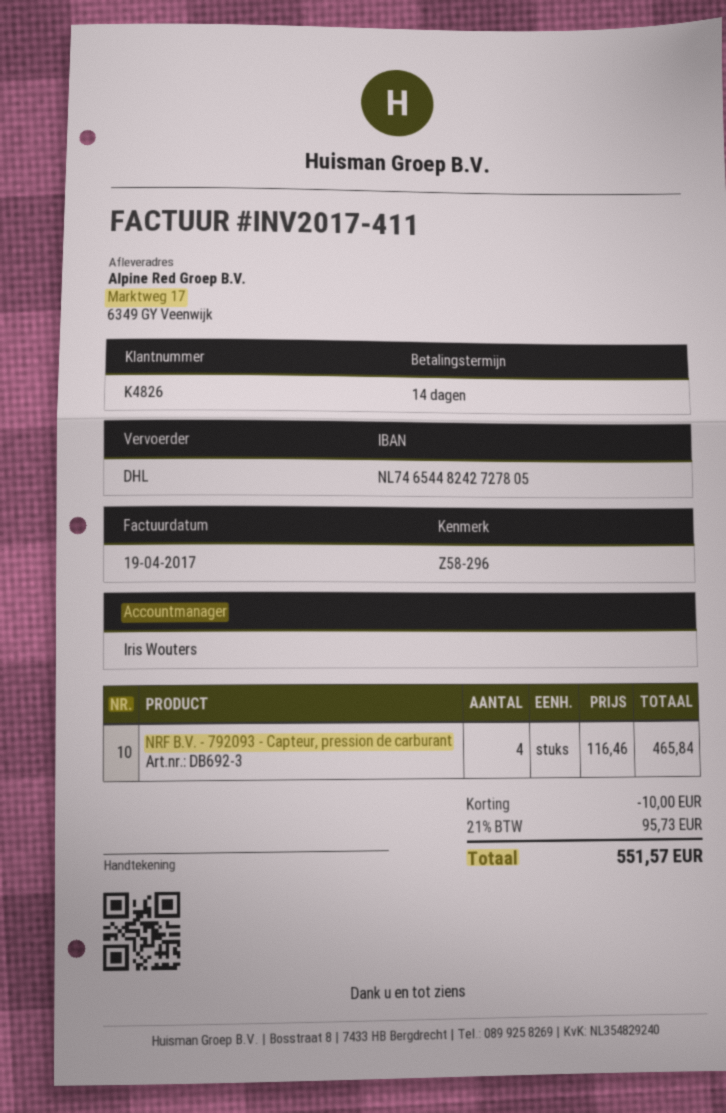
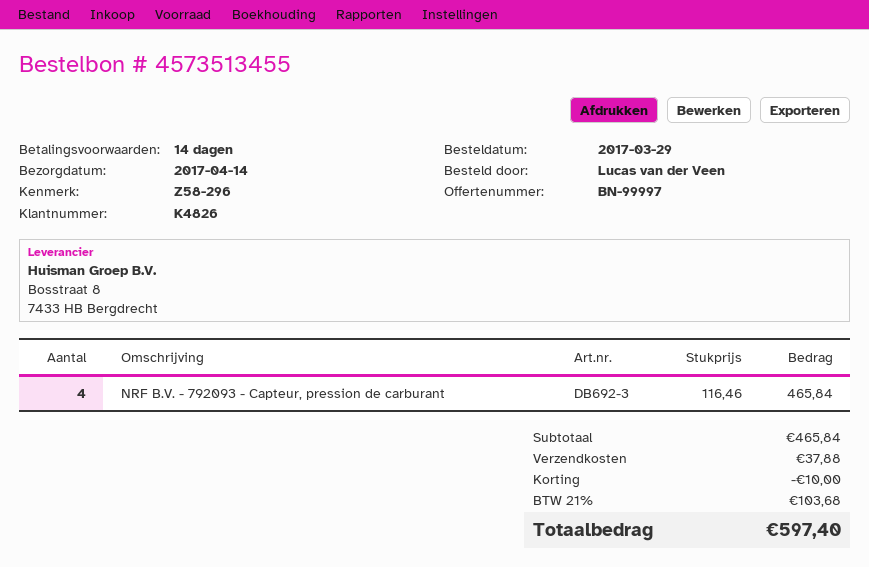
shipping: none -> 37.88
tax: 21% = 95.73 -> 21% = 103.68
total: 551.57 -> 597.40

